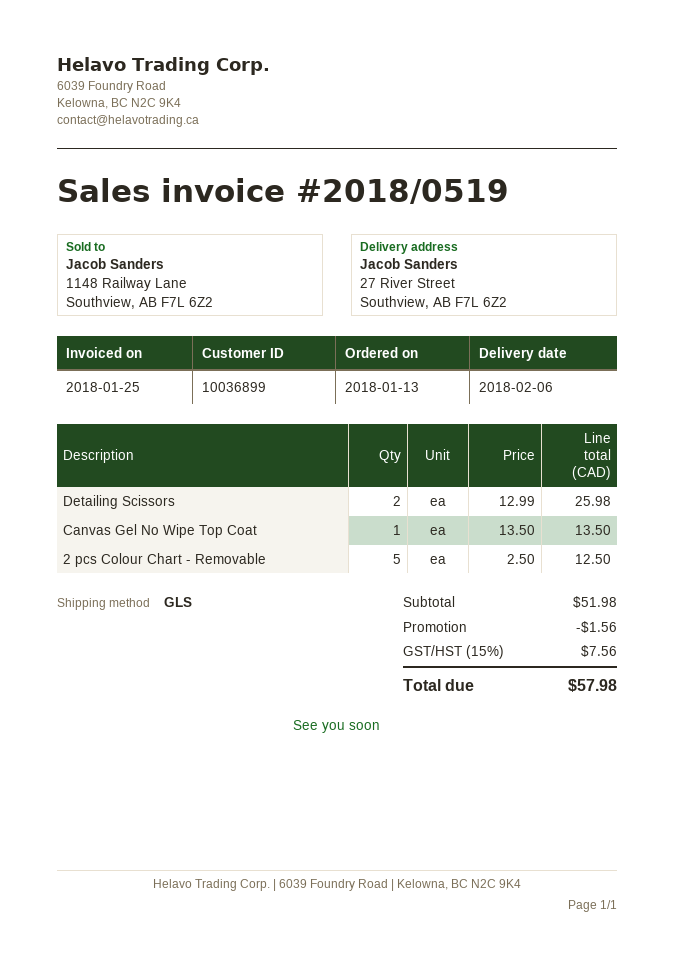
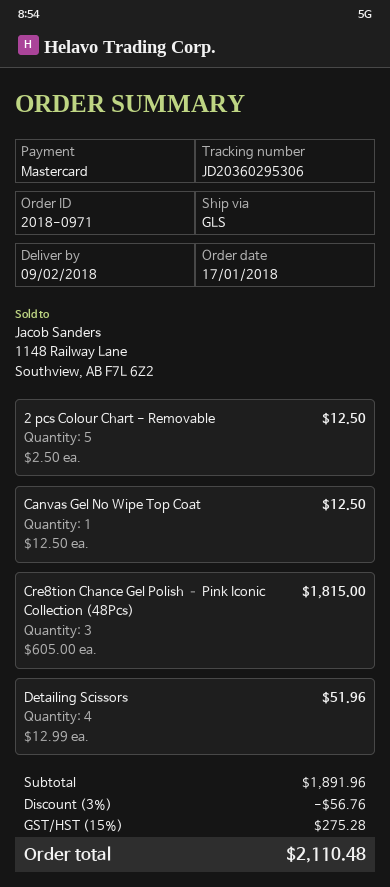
order date: 2018-01-13 -> 2018-01-17
delivery date: 2018-02-06 -> 2018-02-09
Detailing Scissors: 2 x 12.99 = 25.98 -> 4 x 12.99 = 51.96
Canvas Gel No Wipe Top Coat: 1 x 13.50 = 13.50 -> 1 x 12.50 = 12.50
Cre8tion Chance Gel Polish – Pink Iconic Collection (48Pcs): none -> 3 x 605.00 = 1815.00
subtotal: 51.98 -> 1891.96
discount: 1.56 -> 56.76
tax: 15% = 7.56 -> 15% = 275.28
total: 57.98 -> 2110.48

